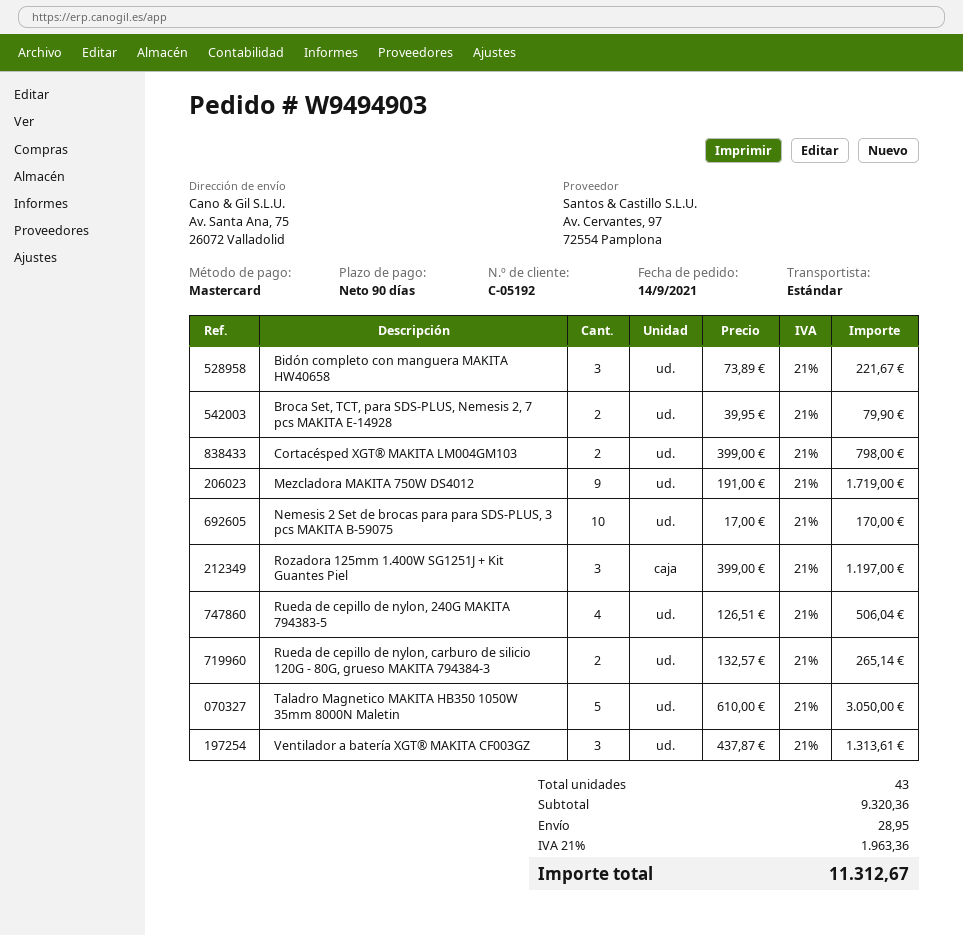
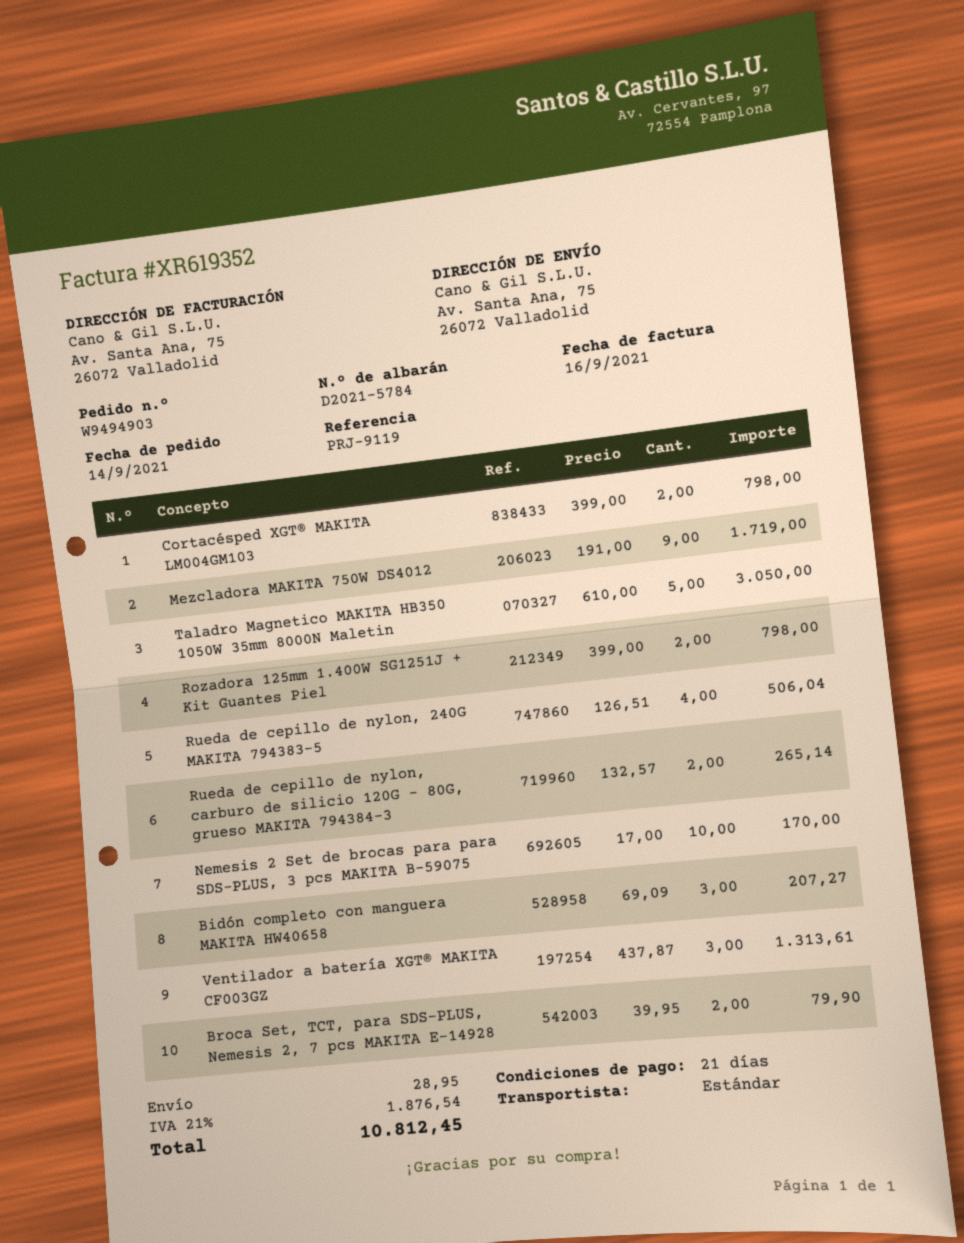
payment terms: 90 days -> 21 days
Bidón completo con manguera MAKITA HW40658: 3 x 73.89 = 221.67 -> 3 x 69.09 = 207.27
Rozadora 125mm 1.400W SG1251J + Kit Guantes Piel: 3 x 399.00 = 1197.00 -> 2 x 399.00 = 798.00
tax: 21% = 1963.36 -> 21% = 1876.54
total: 11312.67 -> 10812.45

